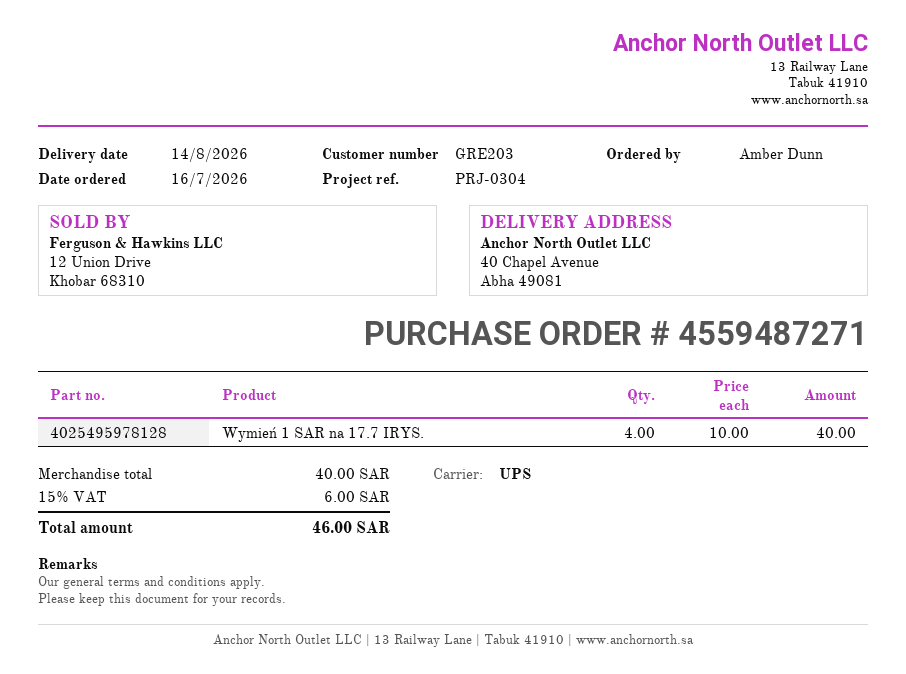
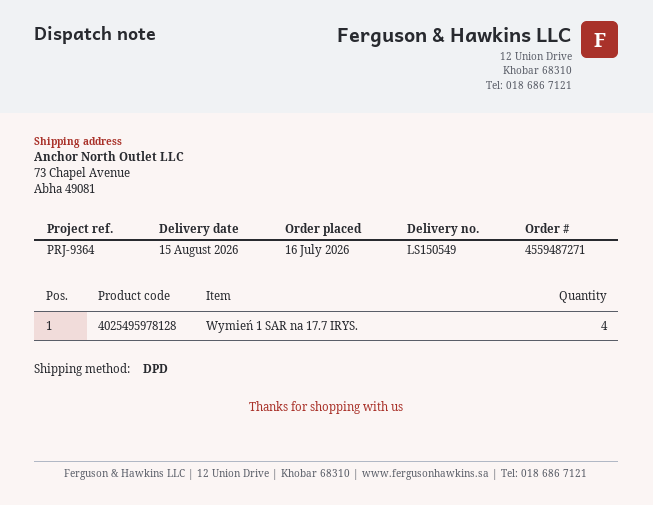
delivery date: 2026-08-14 -> 2026-08-15
reference: PRJ-0304 -> PRJ-9364
shipping method: UPS -> DPD
ship to: 40 Chapel Avenue, Abha 49081 -> 73 Chapel Avenue, Abha 49081

